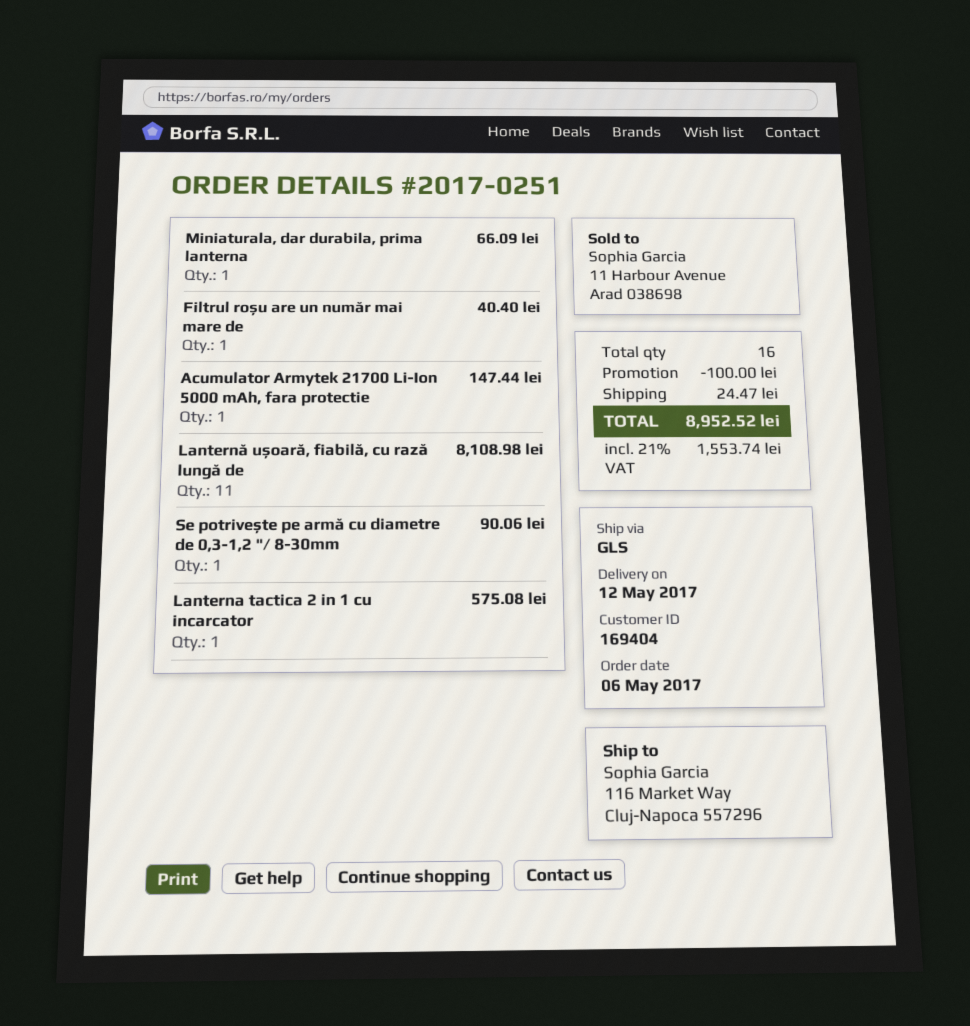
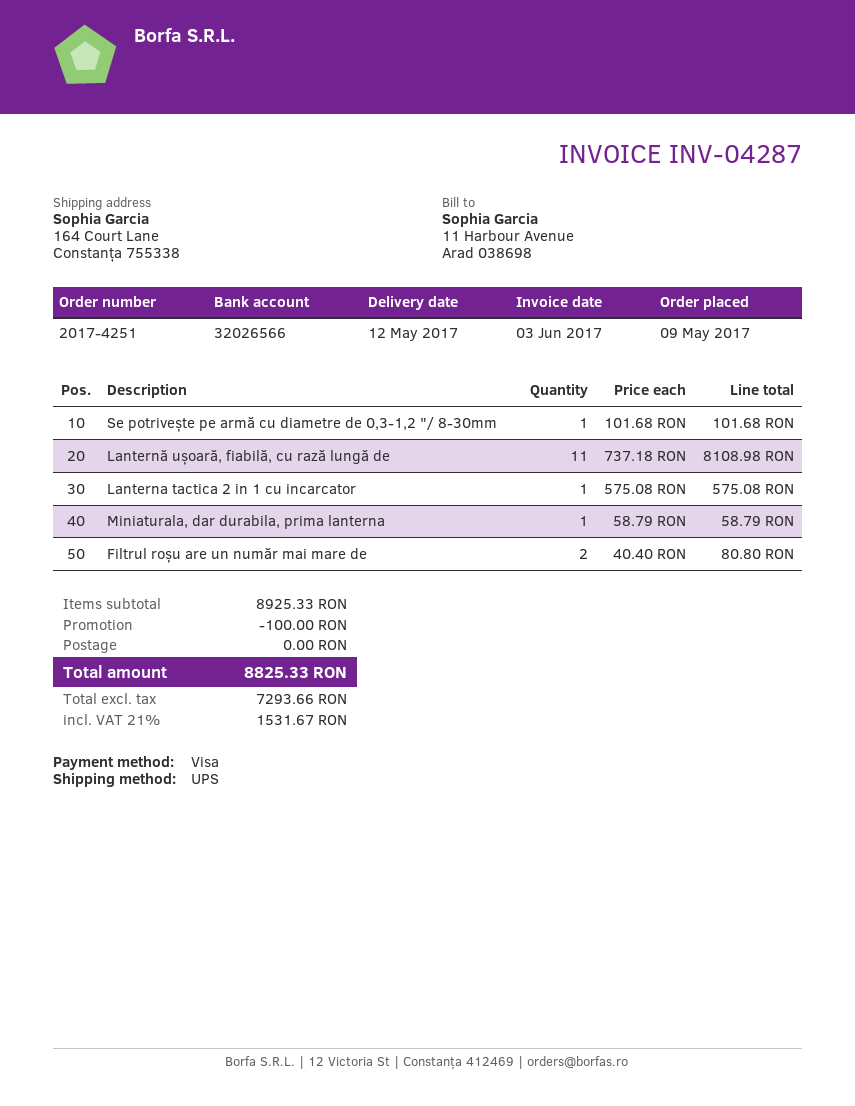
order number: 2017-0251 -> 2017-4251
order date: 2017-05-06 -> 2017-05-09
shipping method: GLS -> UPS
ship to: 116 Market Way, Cluj-Napoca 557296 -> 164 Court Lane, Constanța 755338
Miniaturala, dar durabila, prima lanterna: 1 for 66.09 -> 1 for 58.79
Filtrul roșu are un număr mai mare de: 1 for 40.40 -> 2 for 80.80
Acumulator Armytek 21700 Li-Ion 5000 mAh, fara protectie: 1 for 147.44 -> none
Se potrivește pe armă cu diametre de 0,3-1,2 "/ 8-30mm: 1 for 90.06 -> 1 for 101.68
shipping: 24.47 -> 0.00
tax: 21% = 1553.74 -> 21% = 1531.67
total: 8952.52 -> 8825.33

